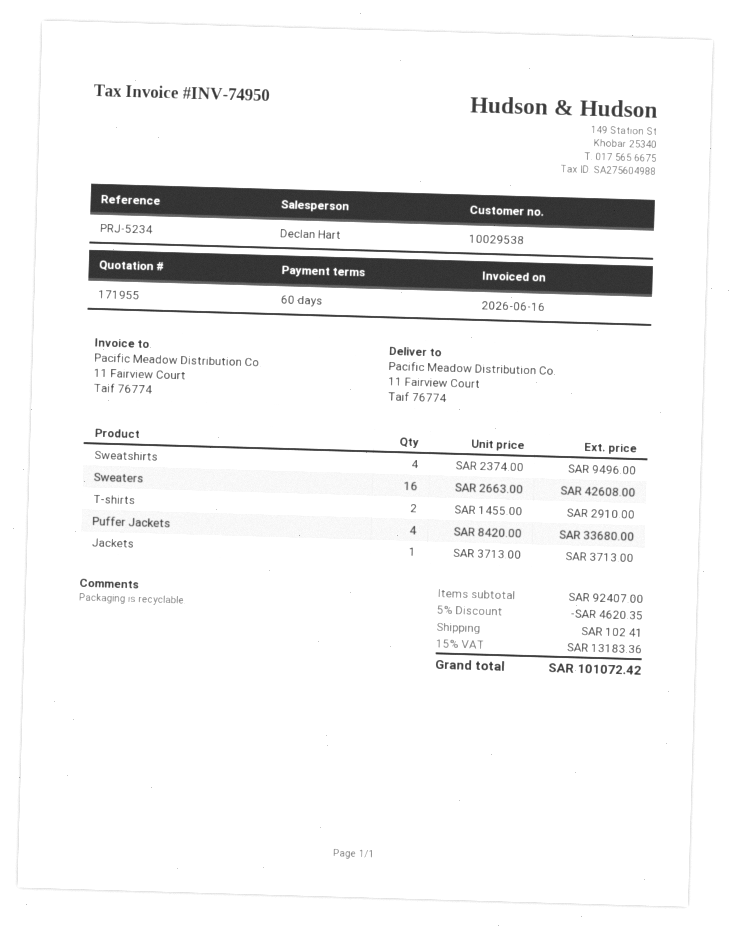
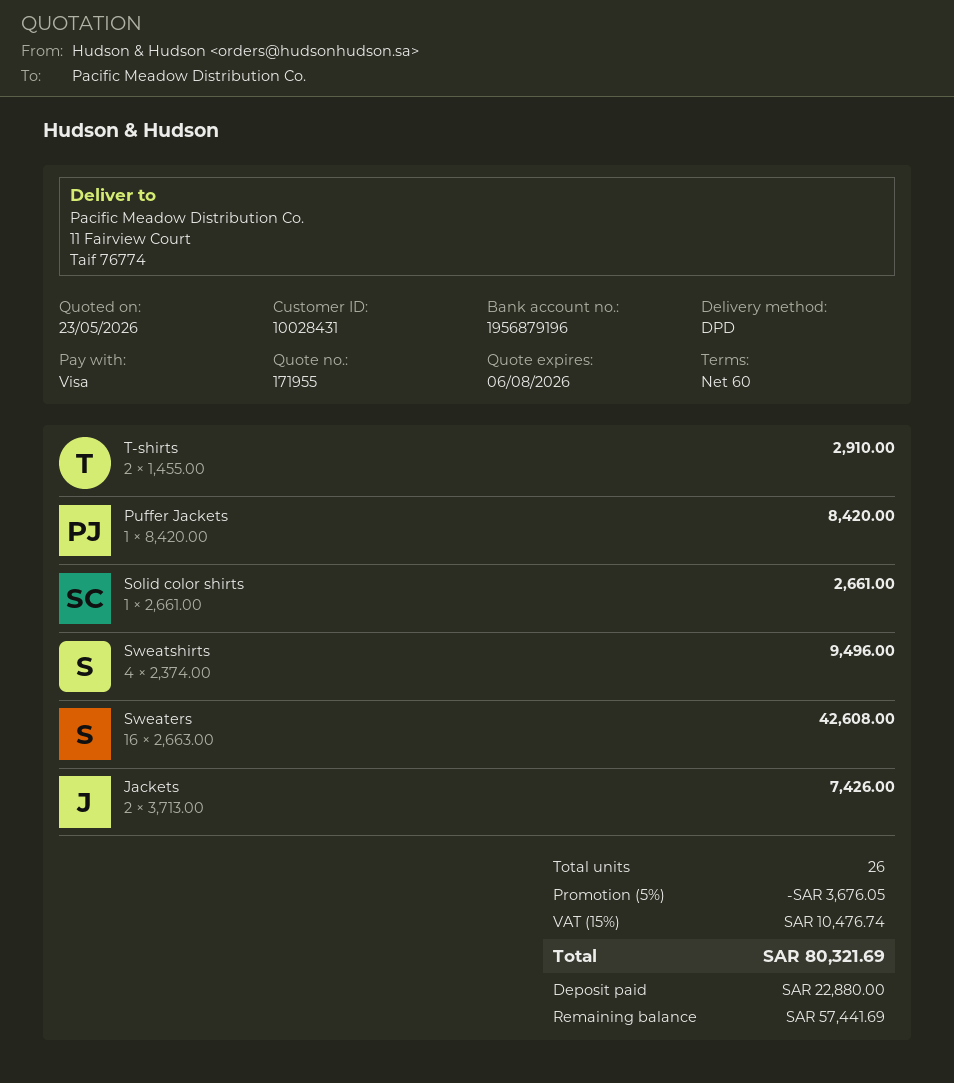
customer number: 10029538 -> 10028431
Puffer Jackets: 4 x 8420.00 = 33680.00 -> 1 x 8420.00 = 8420.00
Jackets: 1 x 3713.00 = 3713.00 -> 2 x 3713.00 = 7426.00
Solid color shirts: none -> 1 x 2661.00 = 2661.00
discount: 5% = 4620.35 -> 5% = 3676.05
shipping: 102.41 -> none
tax: 15% = 13183.36 -> 15% = 10476.74
total: 101072.42 -> 80321.69

